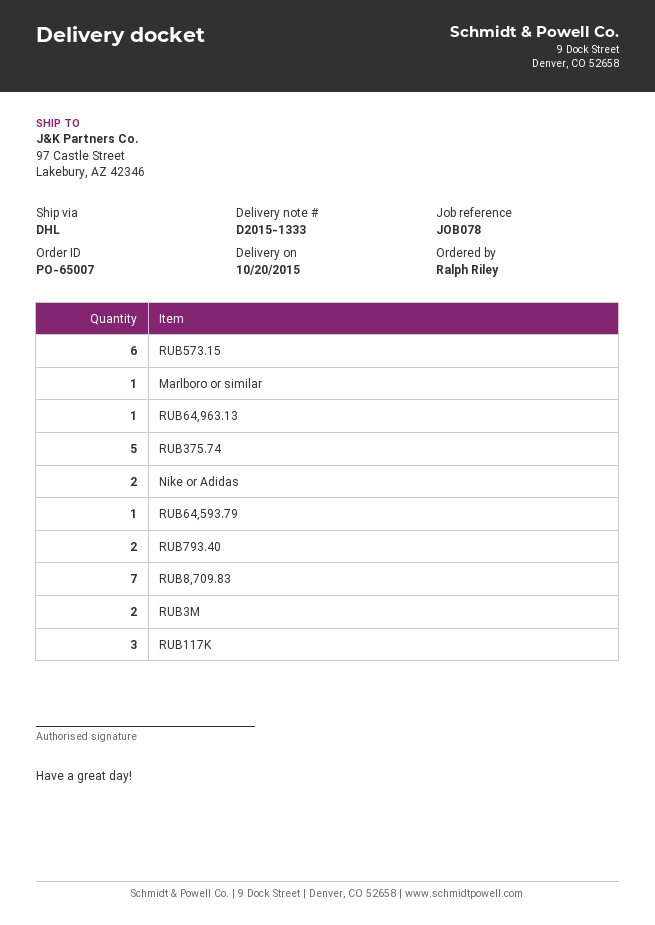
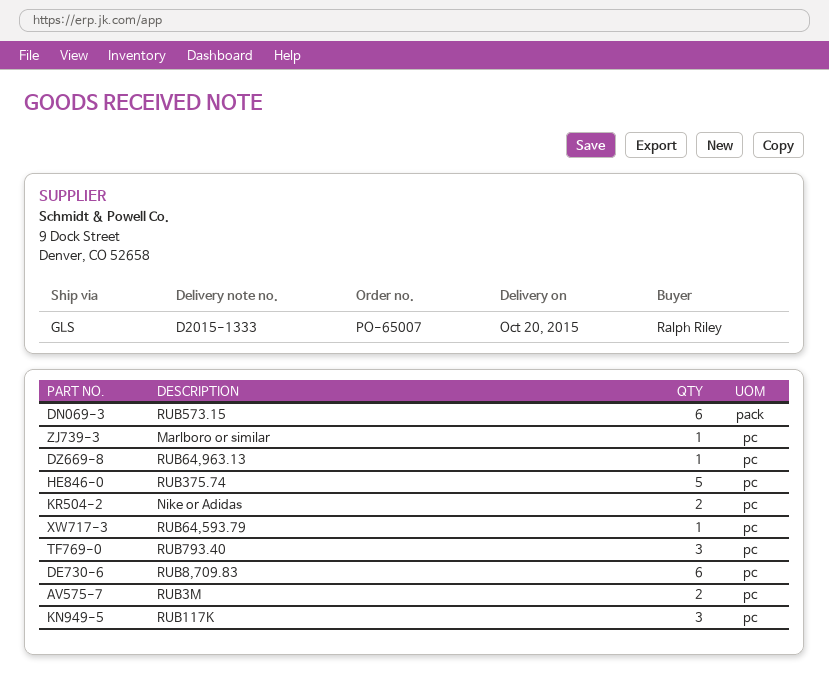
shipping method: DHL -> GLS
RUB793.40: 2 -> 3
RUB8,709.83: 7 -> 6

